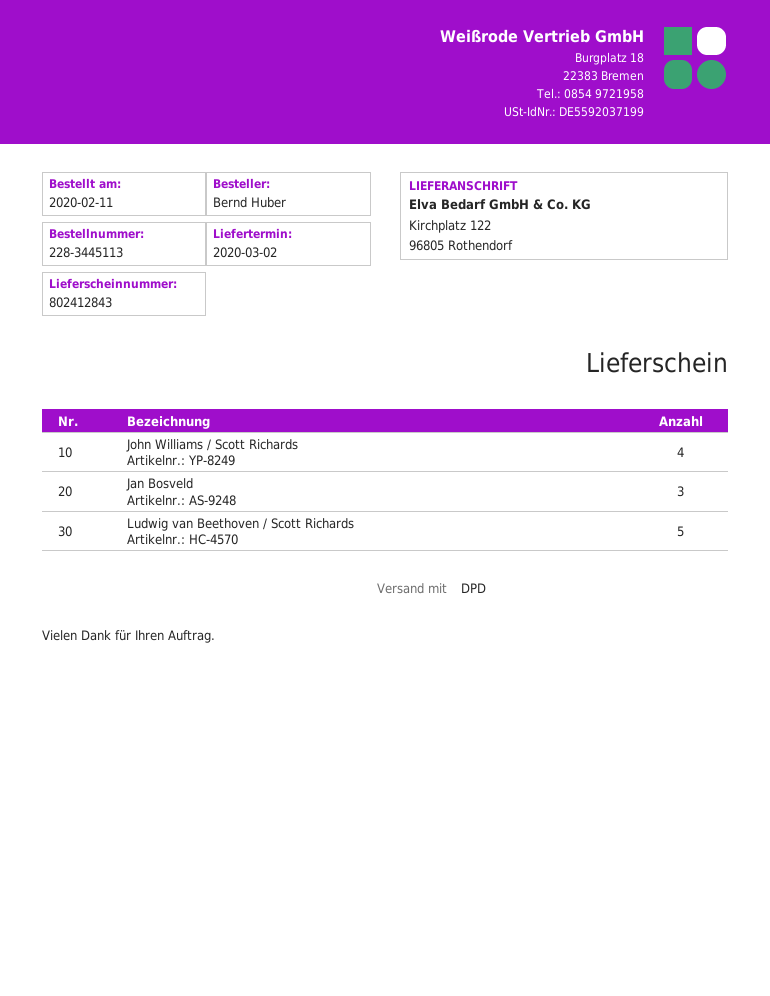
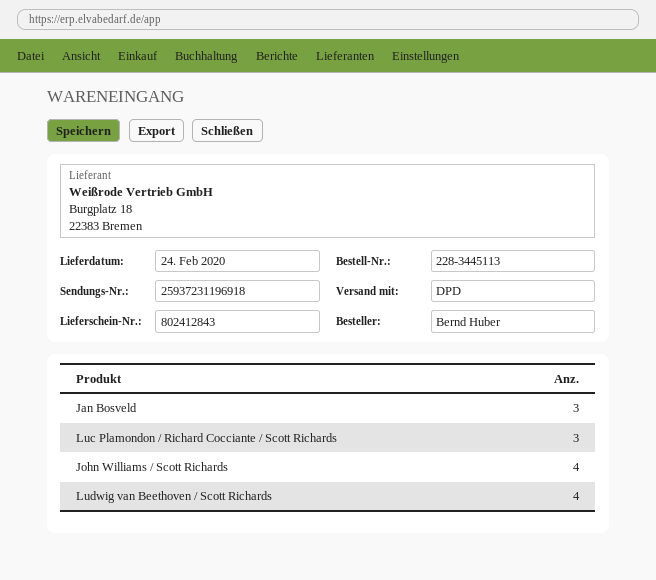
delivery date: 2020-03-02 -> 2020-02-24
Ludwig van Beethoven / Scott Richards: 5 -> 4
Luc Plamondon / Richard Cocciante / Scott Richards: none -> 3

